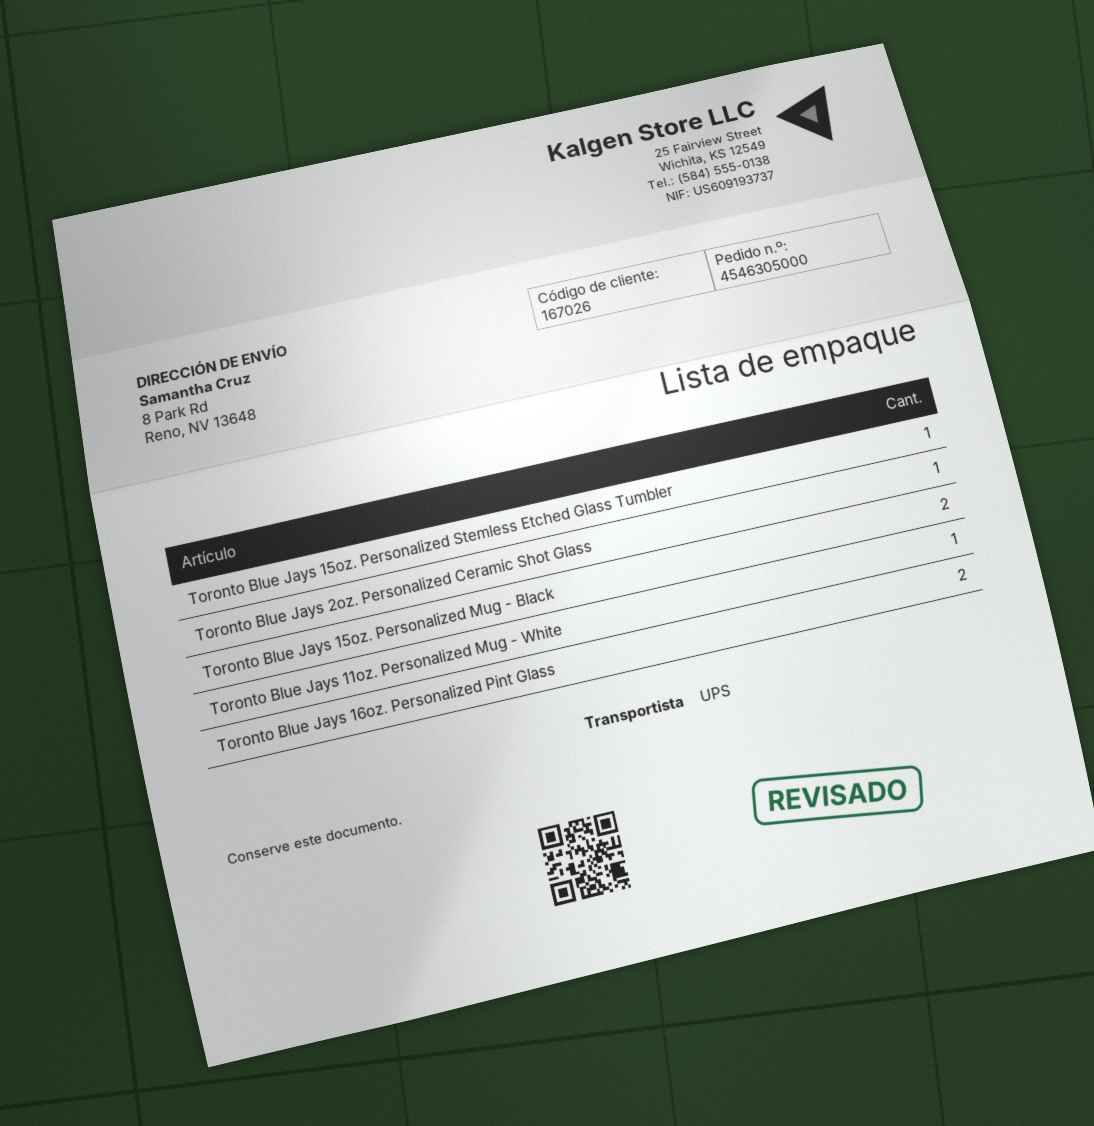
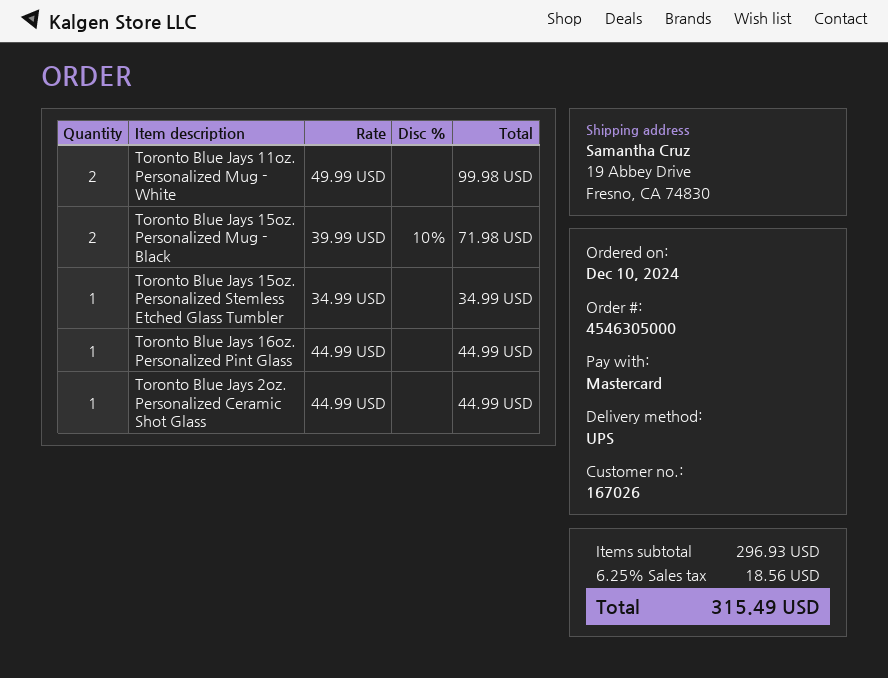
ship to: 8 Park Rd, Reno, NV 13648 -> 19 Abbey Drive, Fresno, CA 74830
Toronto Blue Jays 11oz. Personalized Mug - White: 1 -> 2
Toronto Blue Jays 16oz. Personalized Pint Glass: 2 -> 1

